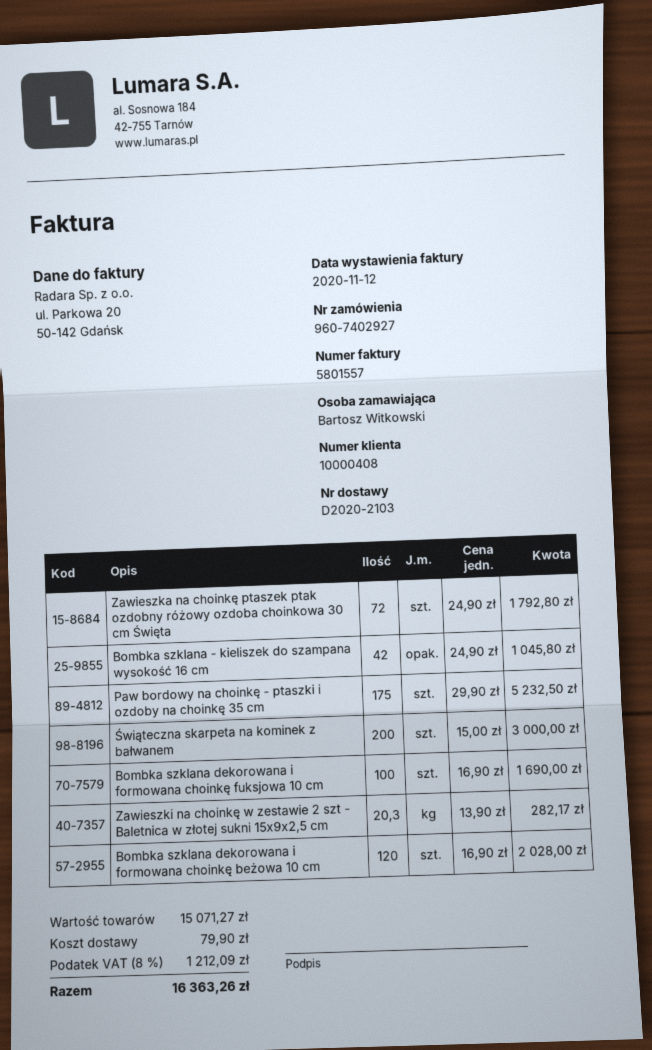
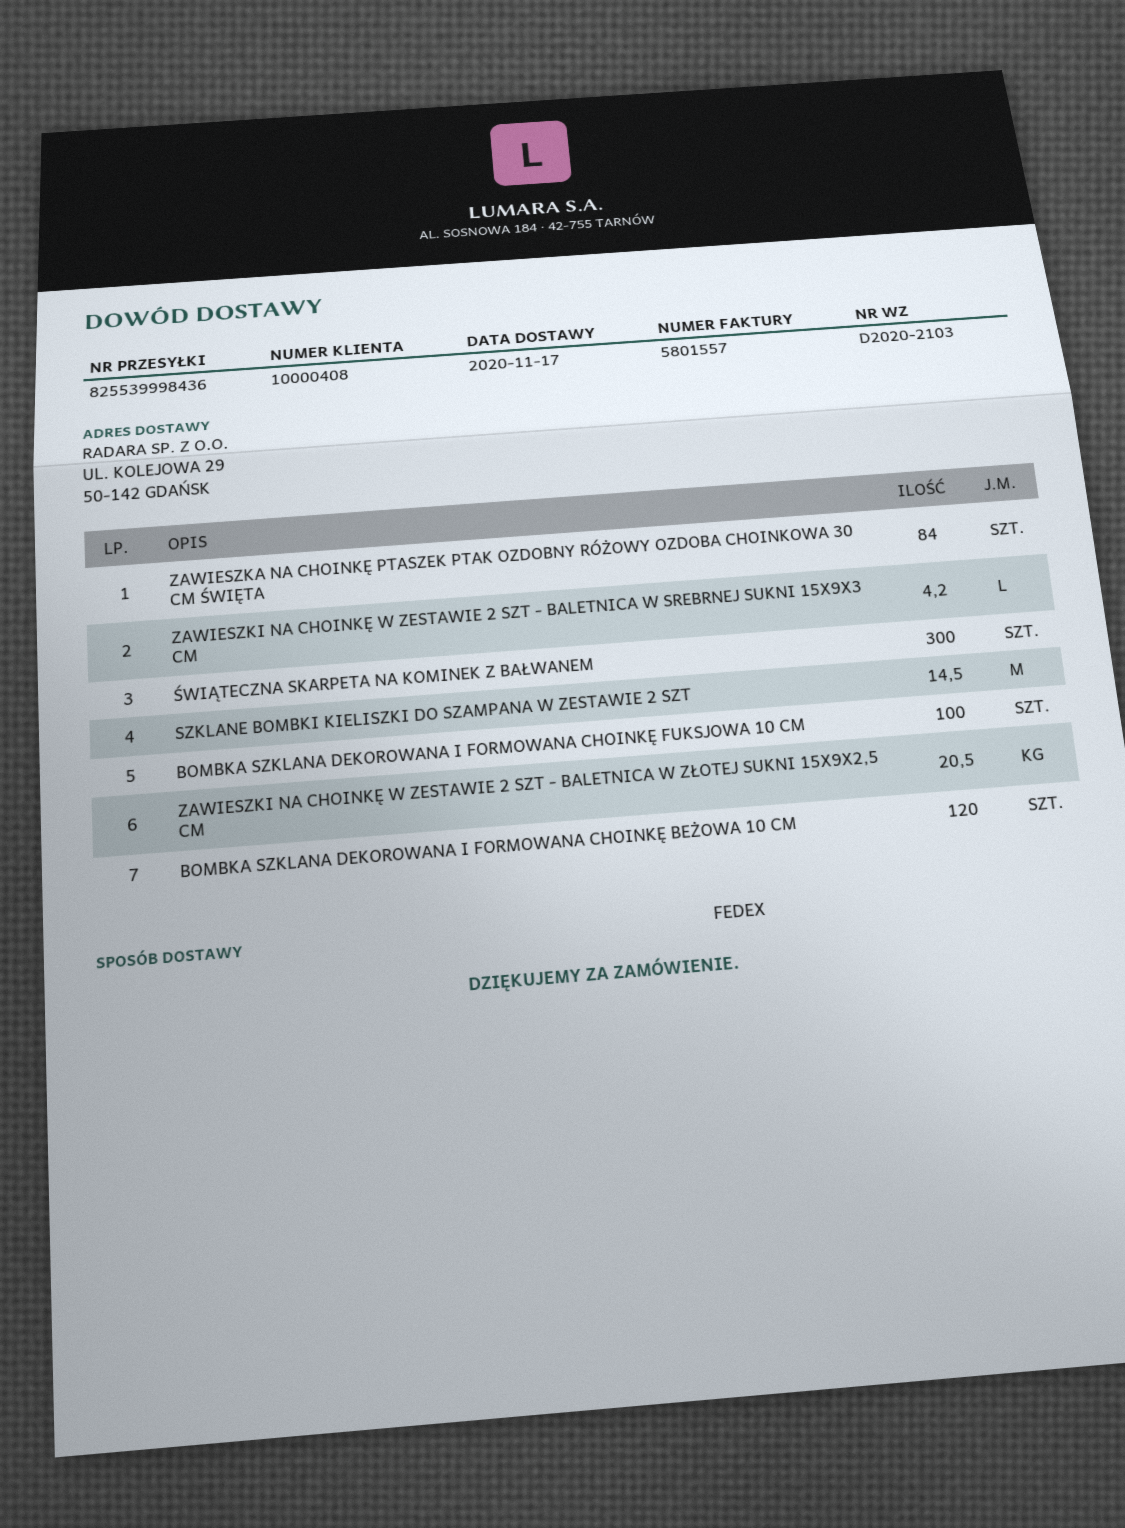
Zawieszka na choinkę ptaszek ptak ozdobny różowy ozdoba choinkowa 30 cm Święta: 72 -> 84
Bombka szklana - kieliszek do szampana wysokość 16 cm: 42 -> none
Paw bordowy na choinkę - ptaszki i ozdoby na choinkę 35 cm: 175 -> none
Świąteczna skarpeta na kominek z bałwanem: 200 -> 300
Zawieszki na choinkę w zestawie 2 szt - Baletnica w złotej sukni 15x9x2,5 cm: 20.3 -> 20.5
ZAWIESZKI NA CHOINKĘ W ZESTAWIE 2 SZT - BALETNICA W SREBRNEJ SUKNI 15X9X3 CM: none -> 4.2
SZKLANE BOMBKI KIELISZKI DO SZAMPANA W ZESTAWIE 2 SZT: none -> 14.5

